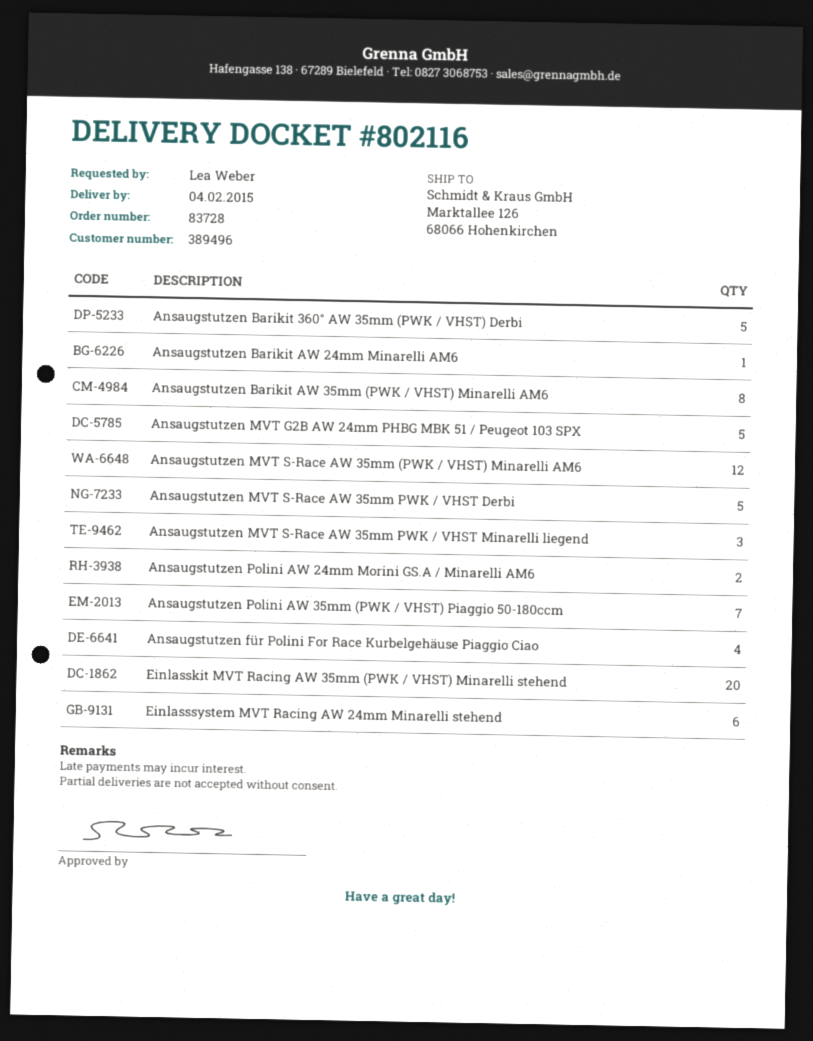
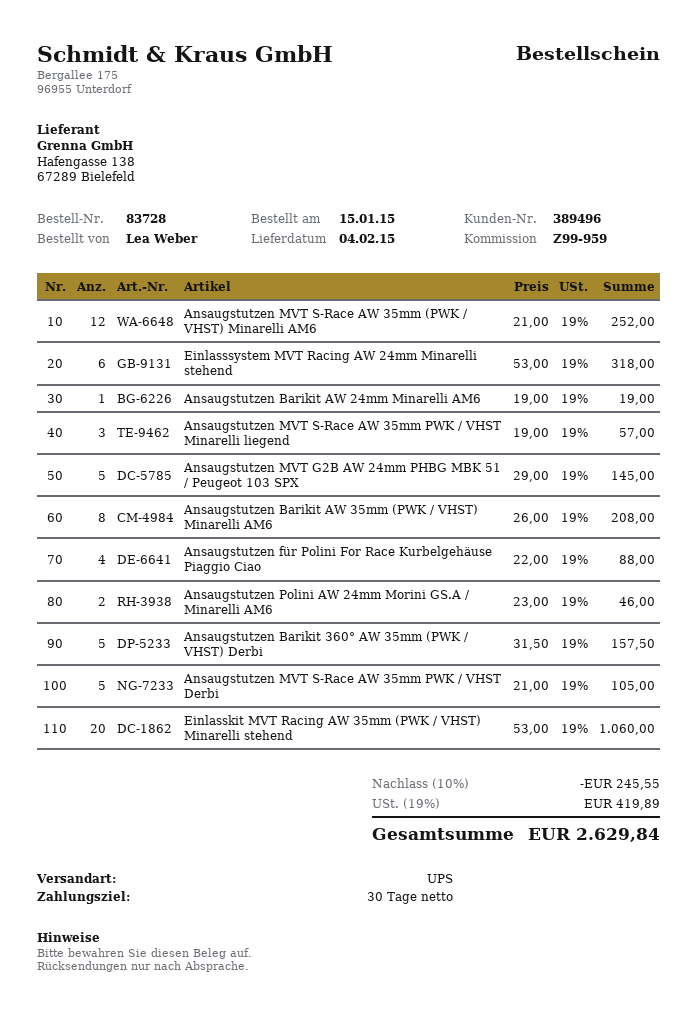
Ansaugstutzen Polini AW 35mm (PWK / VHST) Piaggio 50-180ccm: 7 -> none

